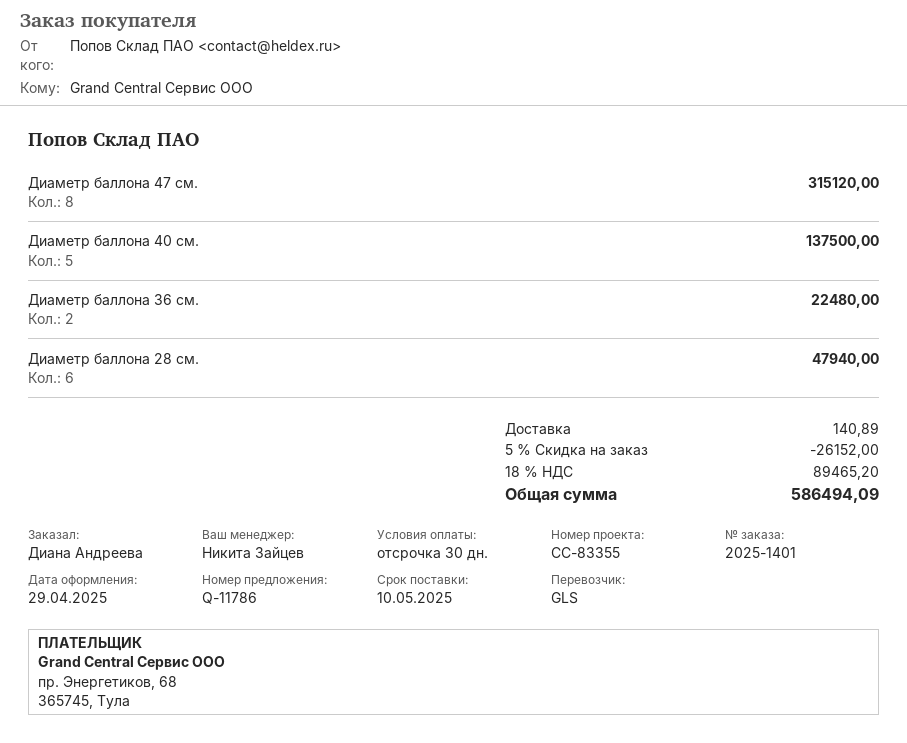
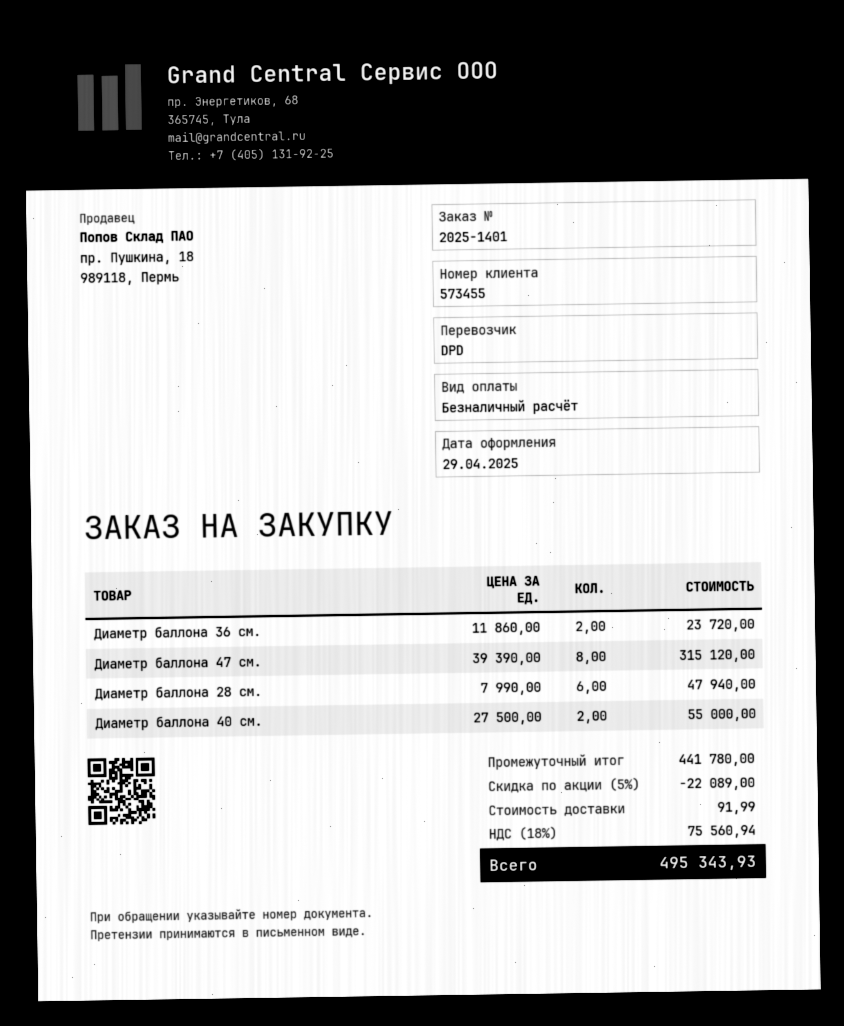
shipping method: GLS -> DPD
Диаметр баллона 40 см.: 5 for 137500.00 -> 2 for 55000.00
Диаметр баллона 36 см.: 2 for 22480.00 -> 2 for 23720.00
discount: 5% = 26152.00 -> 5% = 22089.00
shipping: 140.89 -> 91.99
tax: 18% = 89465.20 -> 18% = 75560.94
total: 586494.09 -> 495343.93

